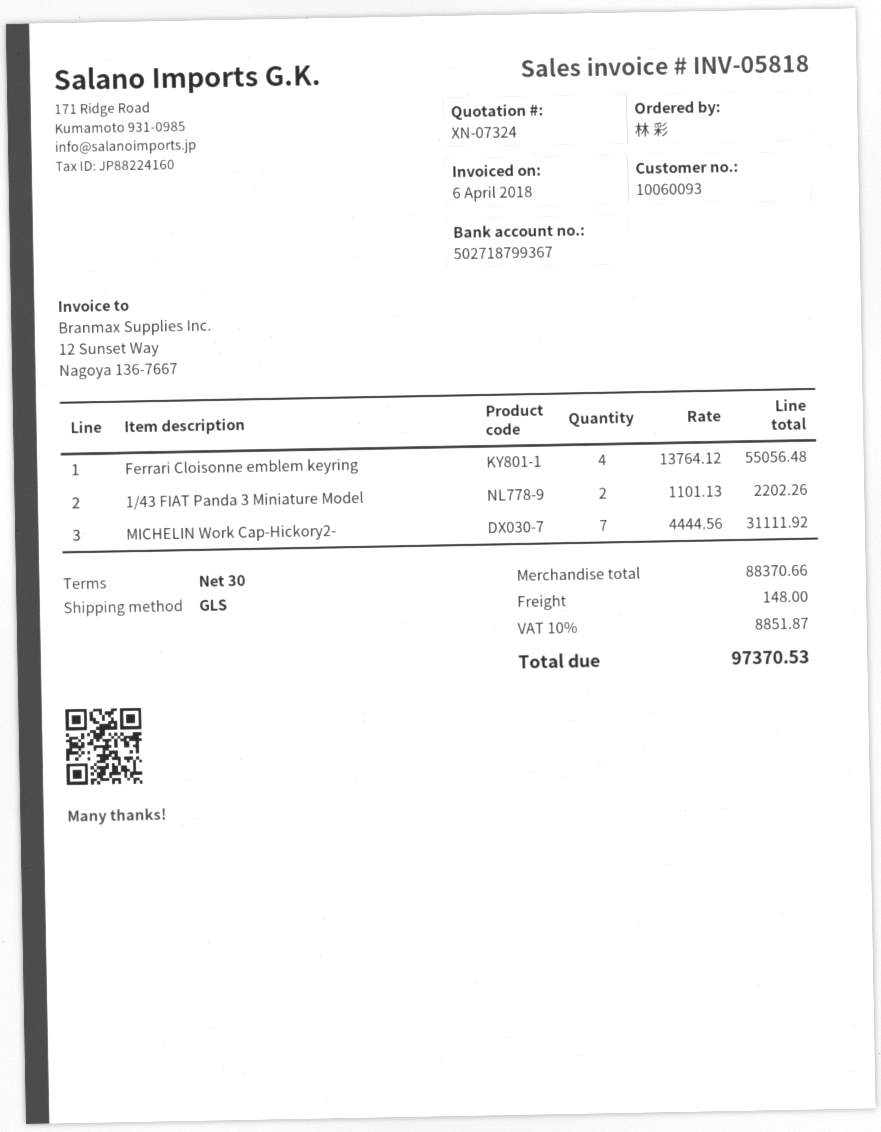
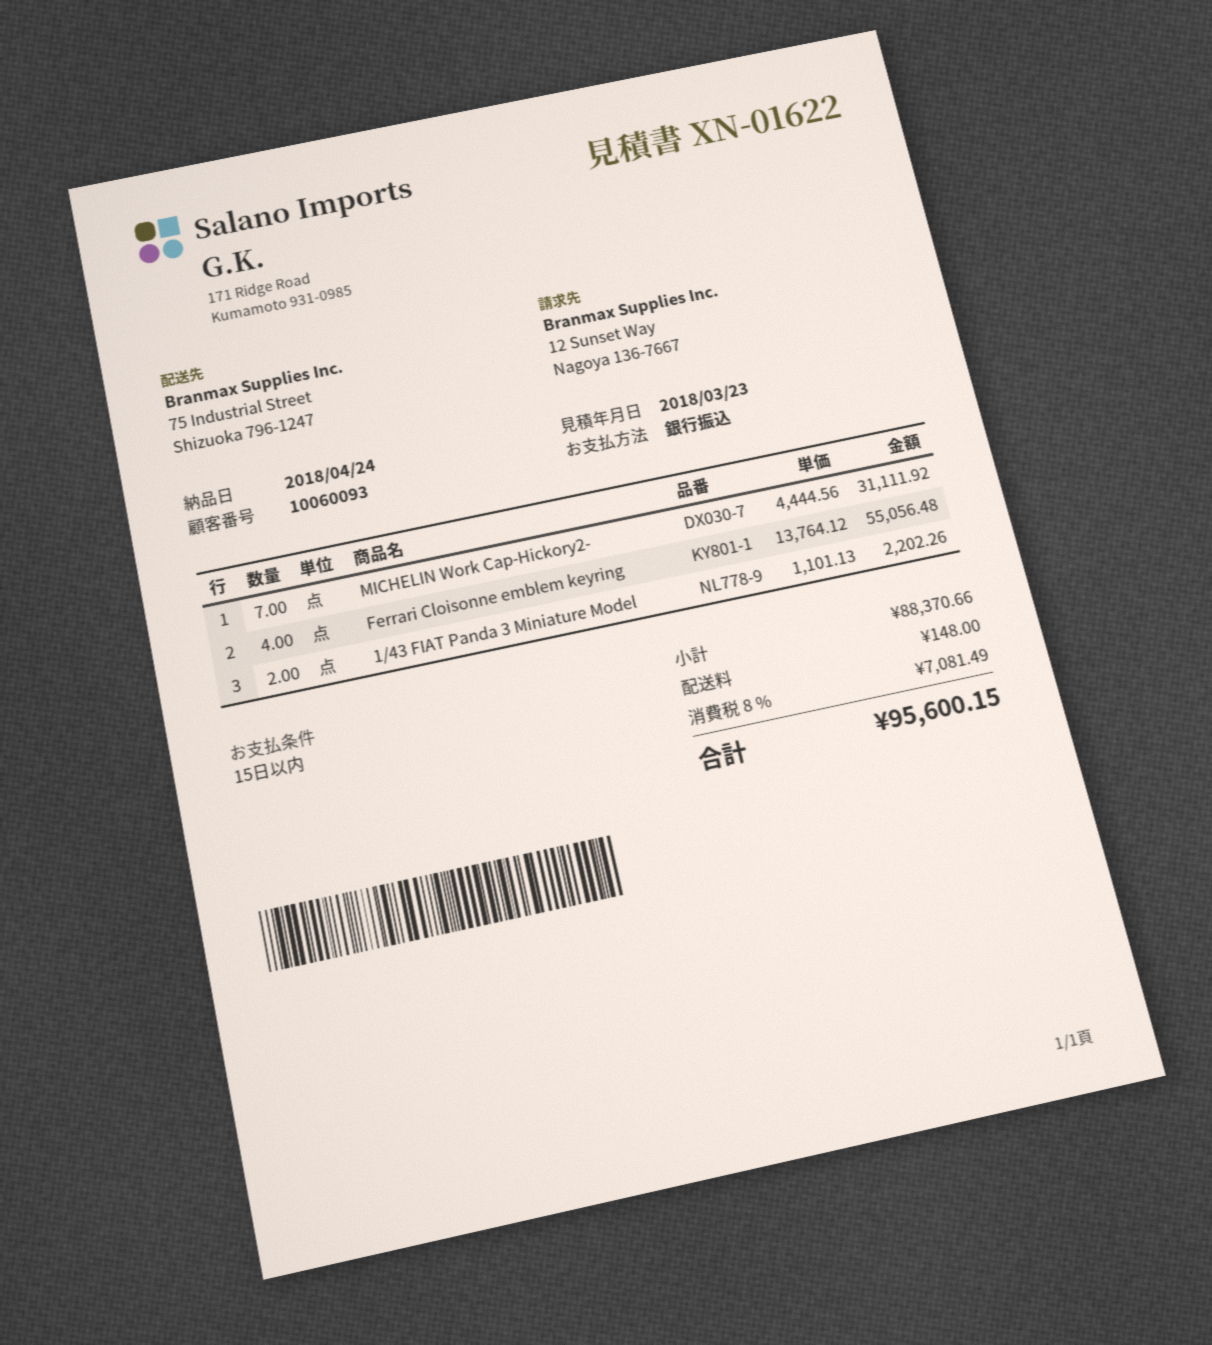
quote number: XN-07324 -> XN-01622
payment terms: 30 days -> 15 days
tax: 10% = 8851.87 -> 8% = 7081.49
total: 97370.53 -> 95600.15

